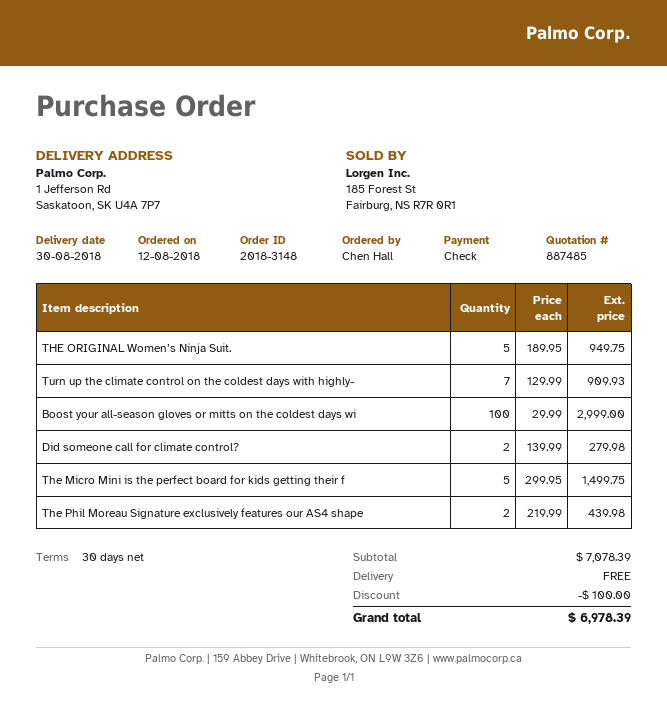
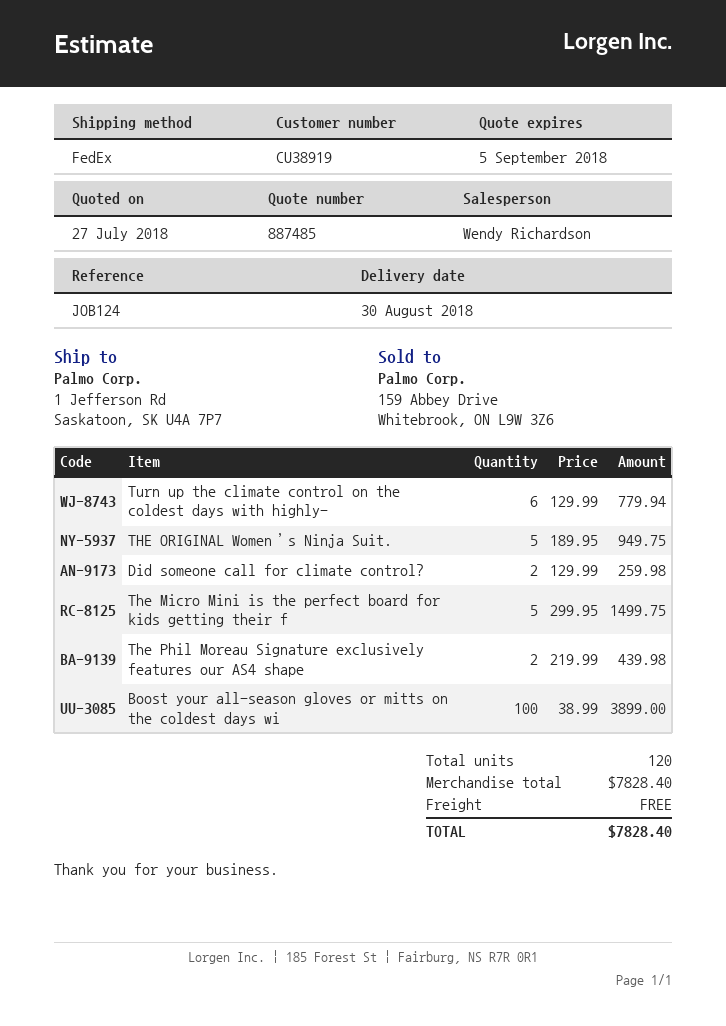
Turn up the climate control on the coldest days with highly-: 7 x 129.99 = 909.93 -> 6 x 129.99 = 779.94
Boost your all-season gloves or mitts on the coldest days wi: 100 x 29.99 = 2999.00 -> 100 x 38.99 = 3899.00
Did someone call for climate control?: 2 x 139.99 = 279.98 -> 2 x 129.99 = 259.98
subtotal: 7078.39 -> 7828.40
discount: 100.00 -> none
total: 6978.39 -> 7828.40

